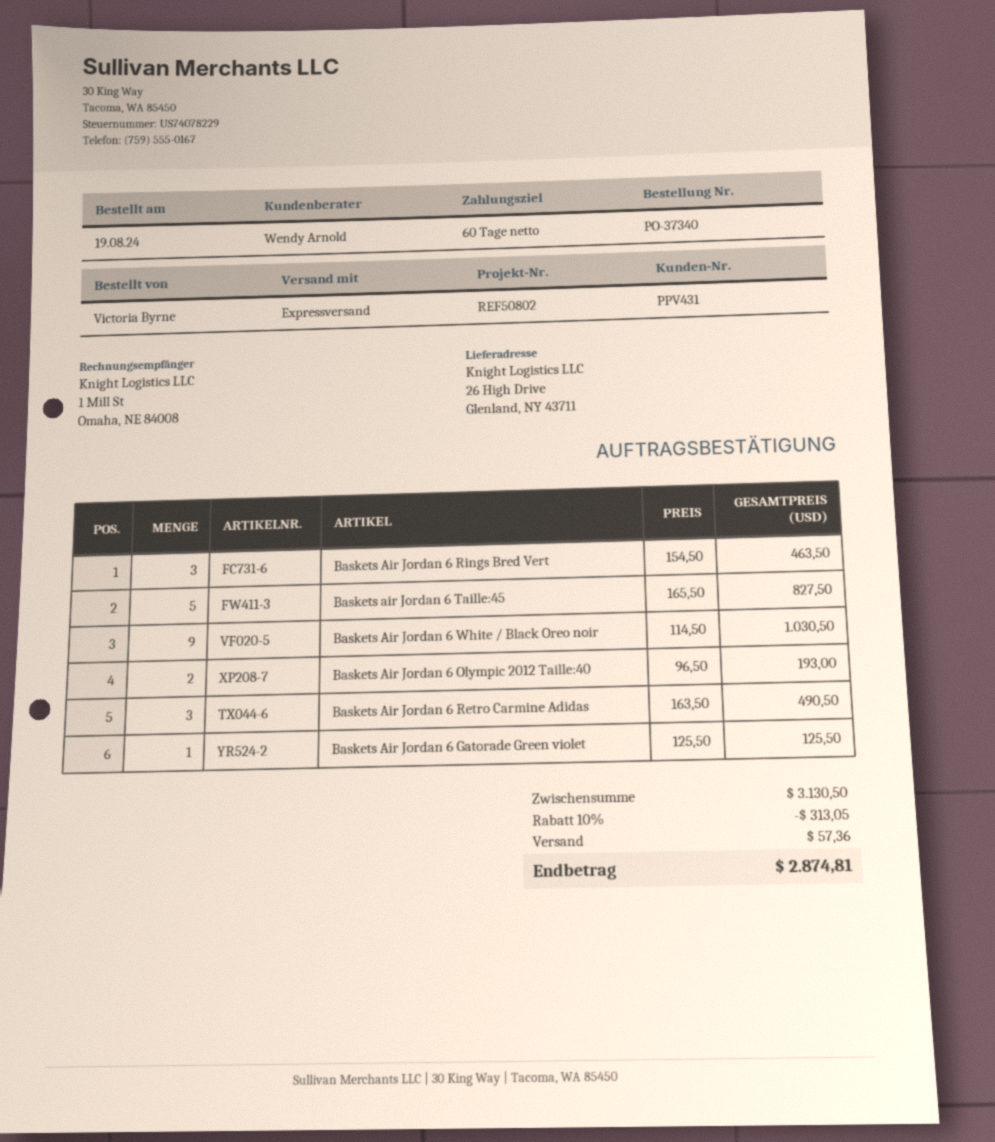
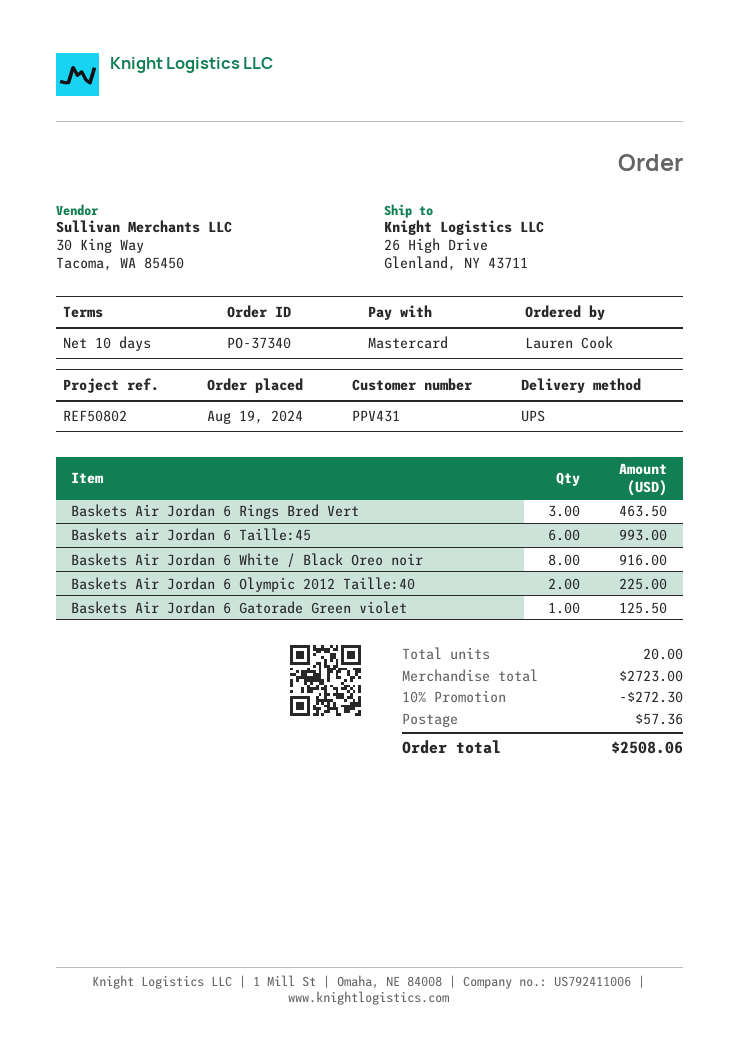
payment terms: 60 days -> 10 days
ordered by: Victoria Byrne -> Lauren Cook
shipping method: express -> UPS
Baskets air Jordan 6 Taille:45: 5 for 827.50 -> 6 for 993.00
Baskets Air Jordan 6 White / Black Oreo noir: 9 for 1030.50 -> 8 for 916.00
Baskets Air Jordan 6 Olympic 2012 Taille:40: 2 for 193.00 -> 2 for 225.00
Baskets Air Jordan 6 Retro Carmine Adidas: 3 for 490.50 -> none
subtotal: 3130.50 -> 2723.00
discount: 10% = 313.05 -> 10% = 272.30
total: 2874.81 -> 2508.06

